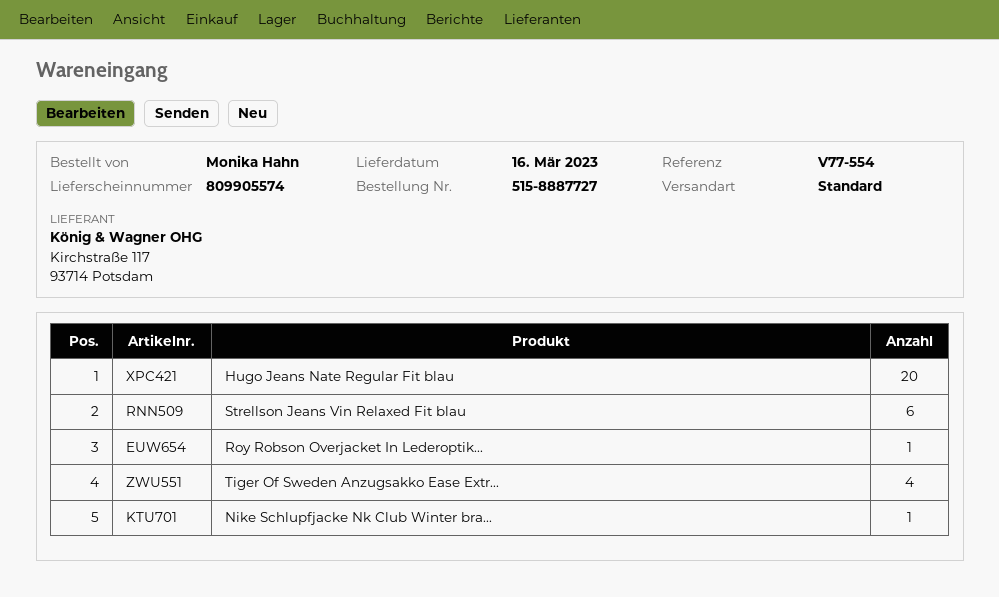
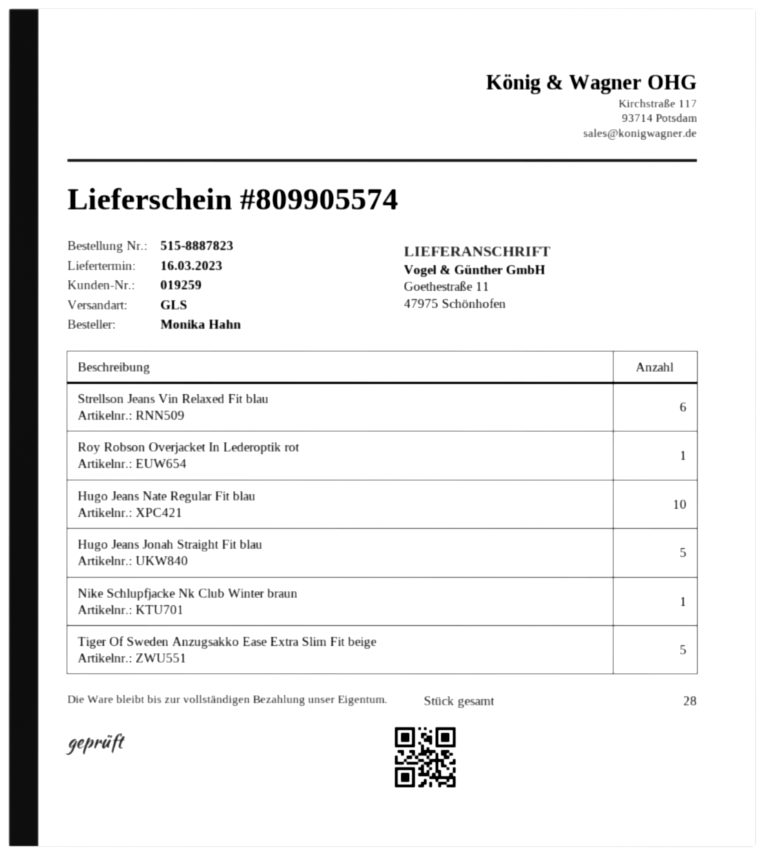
order number: 515-8887727 -> 515-8887823
shipping method: standard -> GLS
Hugo Jeans Nate Regular Fit blau: 20 -> 10
Tiger Of Sweden Anzugsakko Ease Extr...: 4 -> 5
Hugo Jeans Jonah Straight Fit blau: none -> 5

